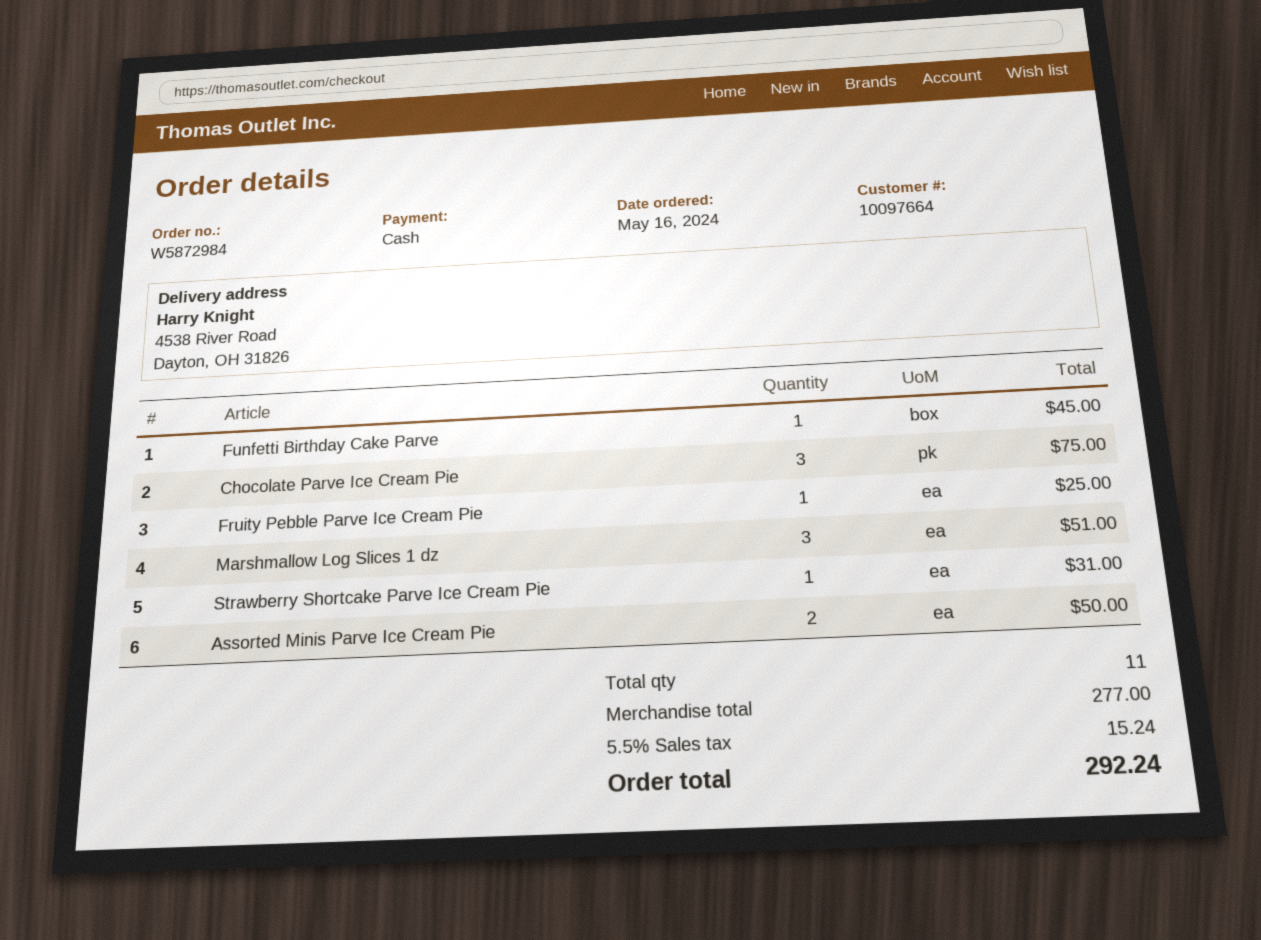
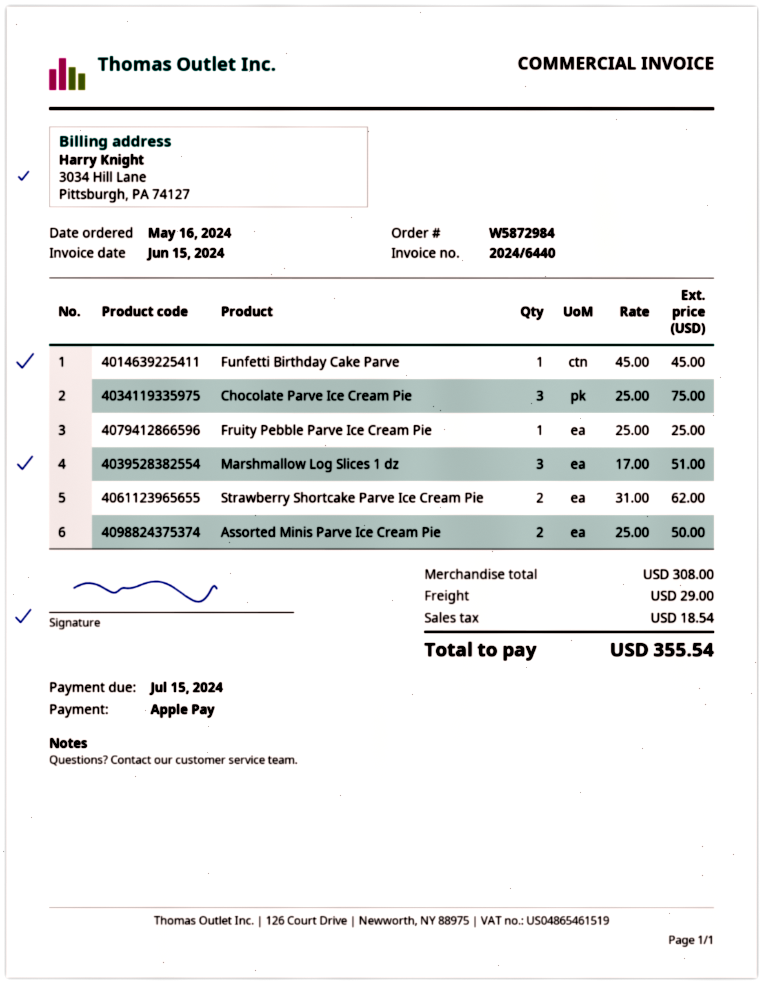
payment method: cash -> Apple Pay
Strawberry Shortcake Parve Ice Cream Pie: 1 for 31.00 -> 2 for 62.00
subtotal: 277.00 -> 308.00
shipping: none -> 29.00
tax: 15.24 -> 18.54
total: 292.24 -> 355.54

